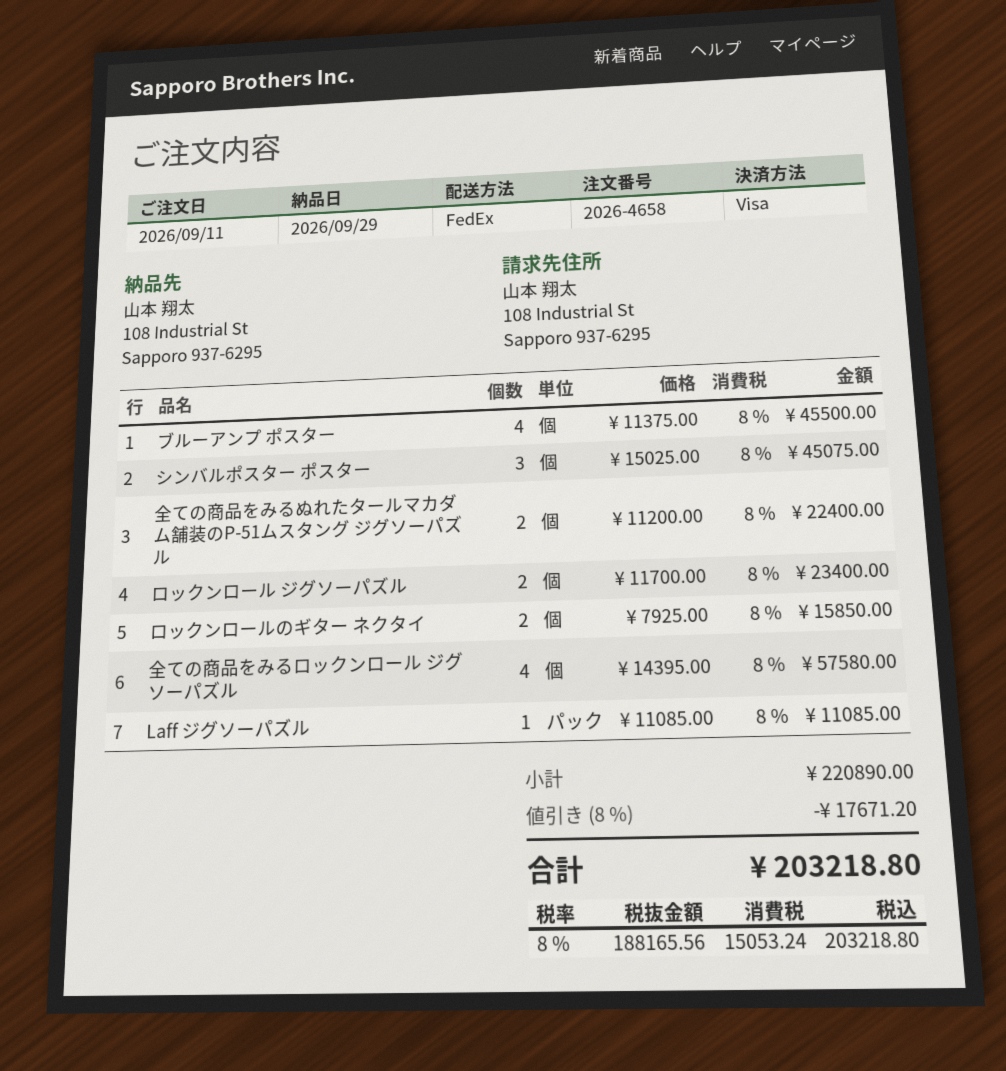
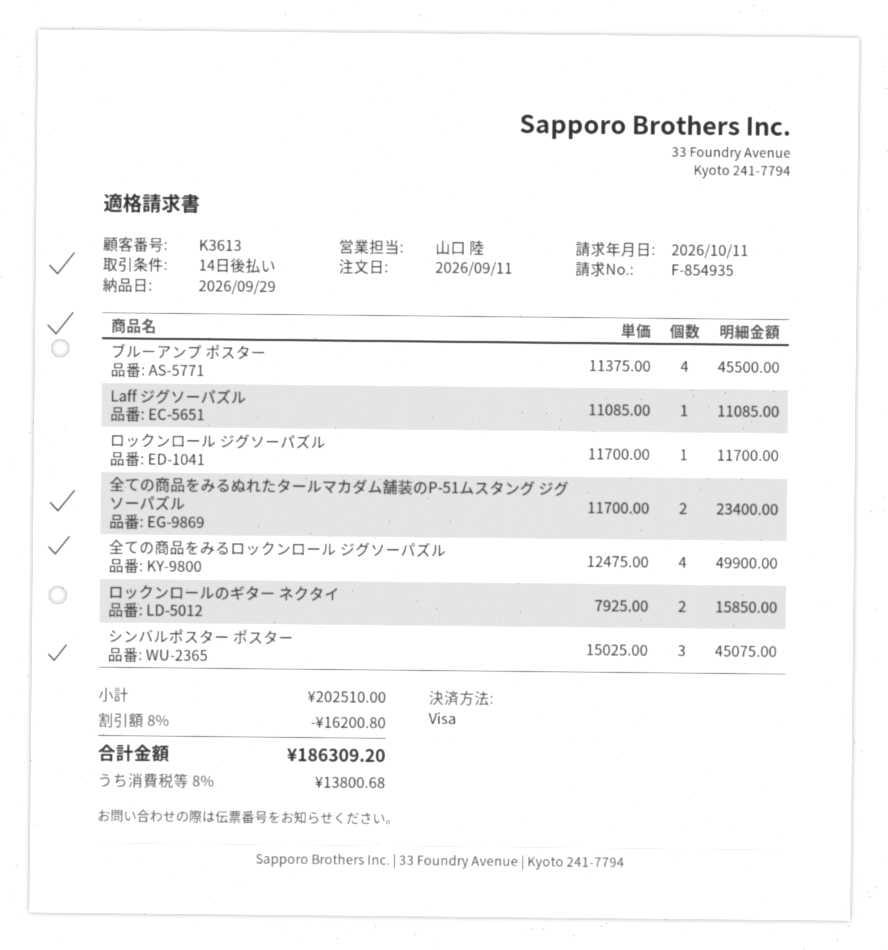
全ての商品をみるぬれたタールマカダム舗装のP-51ムスタング ジグソーパズル: 2 x 11200.00 = 22400.00 -> 2 x 11700.00 = 23400.00
ロックンロール ジグソーパズル: 2 x 11700.00 = 23400.00 -> 1 x 11700.00 = 11700.00
全ての商品をみるロックンロール ジグソーパズル: 4 x 14395.00 = 57580.00 -> 4 x 12475.00 = 49900.00
subtotal: 220890.00 -> 202510.00
discount: 8% = 17671.20 -> 8% = 16200.80
tax: 8% = 15053.24 -> 8% = 13800.68
total: 203218.80 -> 186309.20

